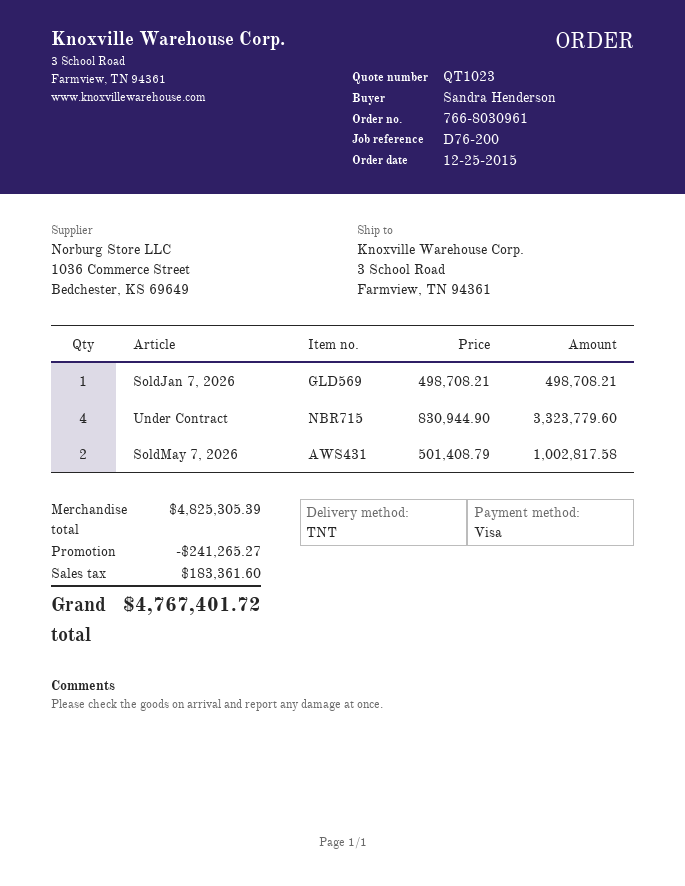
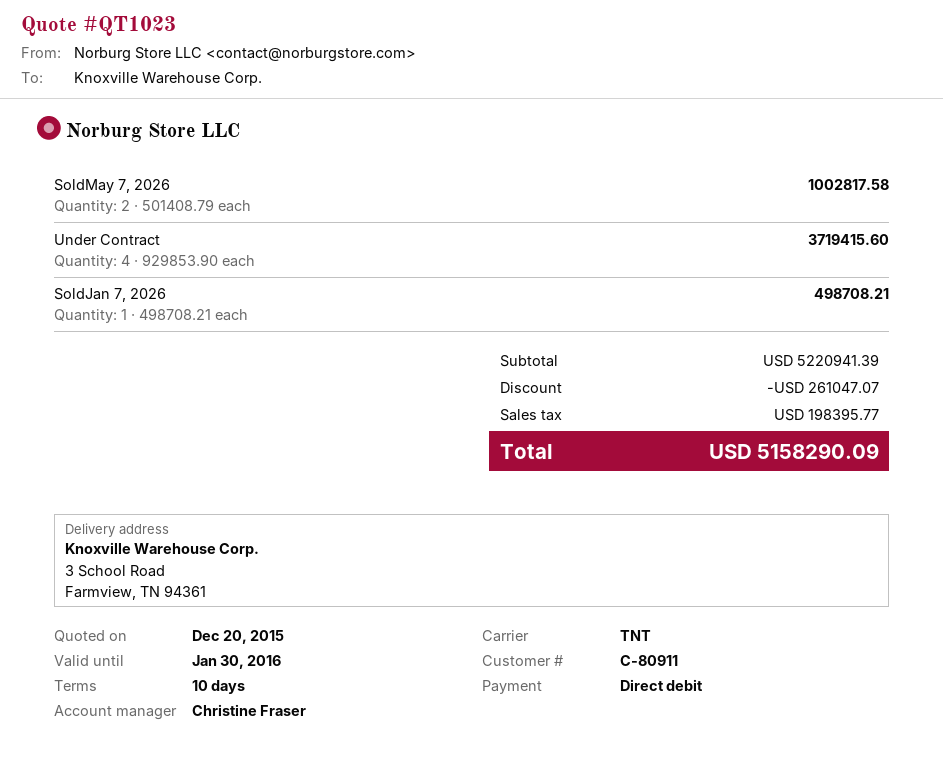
payment method: Visa -> direct debit
Under Contract: 4 x 830944.90 = 3323779.60 -> 4 x 929853.90 = 3719415.60
subtotal: 4825305.39 -> 5220941.39
discount: 241265.27 -> 261047.07
tax: 183361.60 -> 198395.77
total: 4767401.72 -> 5158290.09

